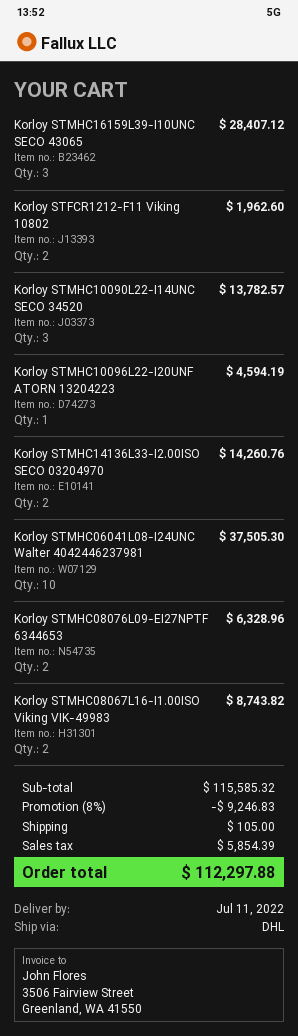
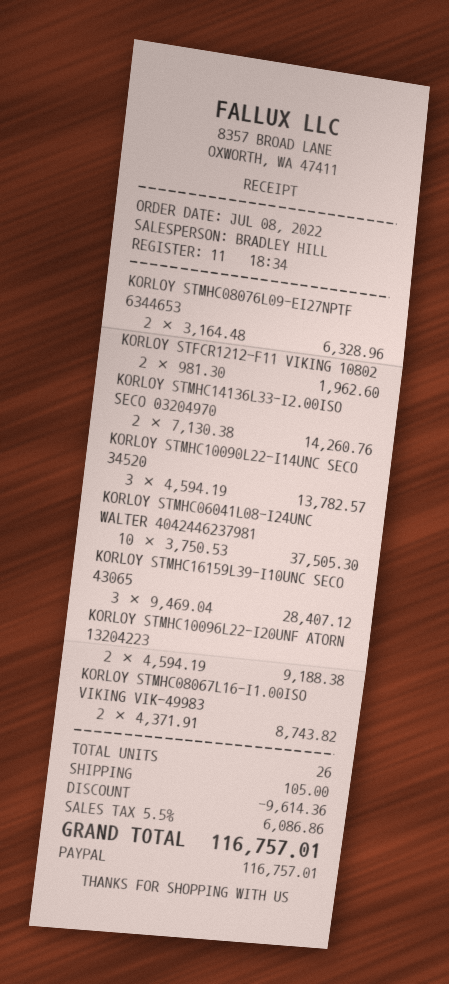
Korloy STMHC10096L22-I20UNF ATORN 13204223: 1 for 4594.19 -> 2 for 9188.38
discount: 9246.83 -> 9614.36
tax: 5854.39 -> 6086.86
total: 112297.88 -> 116757.01

